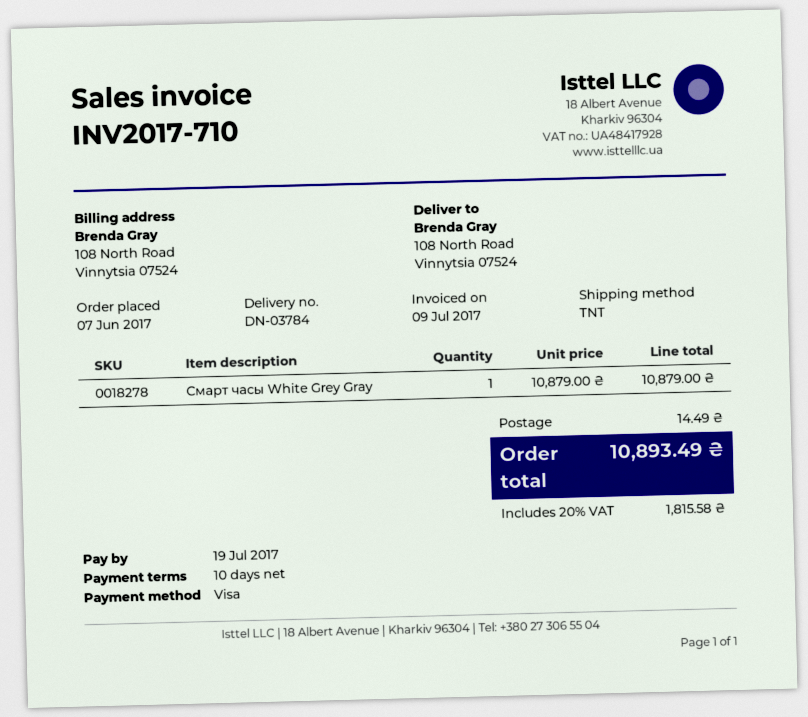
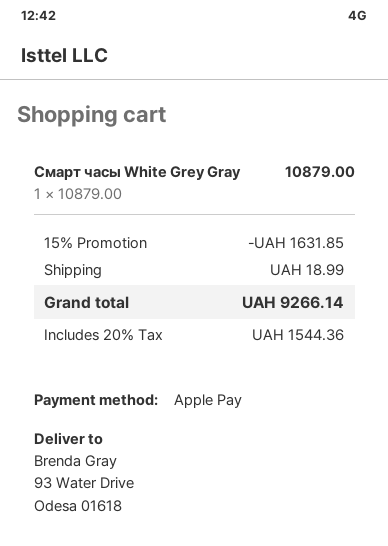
payment method: Visa -> Apple Pay
ship to: 108 North Road, Vinnytsia 07524 -> 93 Water Drive, Odesa 01618
discount: none -> 15% = 1631.85
shipping: 14.49 -> 18.99
tax: 20% = 1815.58 -> 20% = 1544.36
total: 10893.49 -> 9266.14

